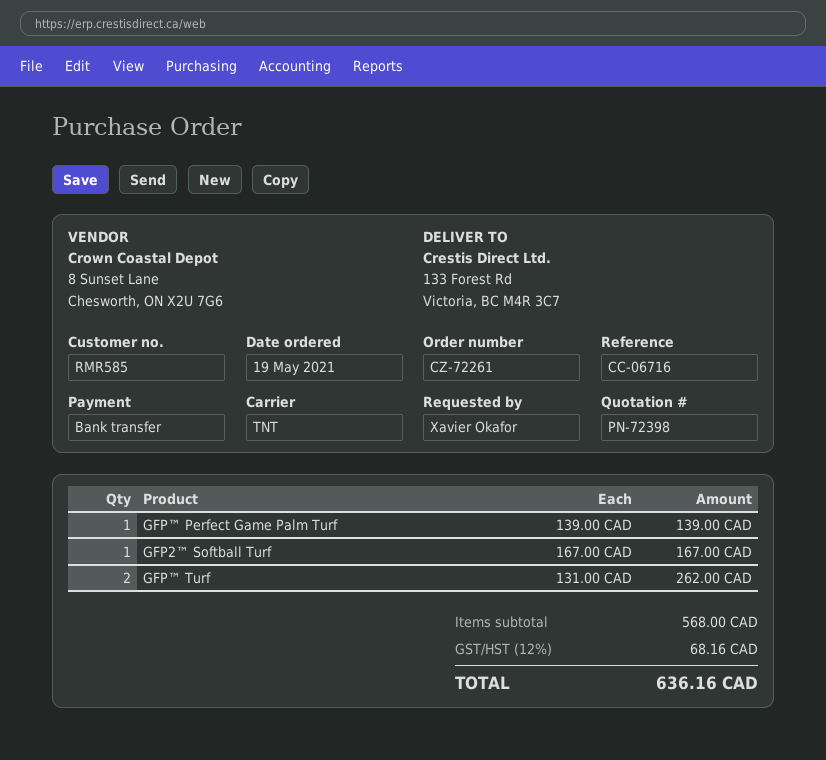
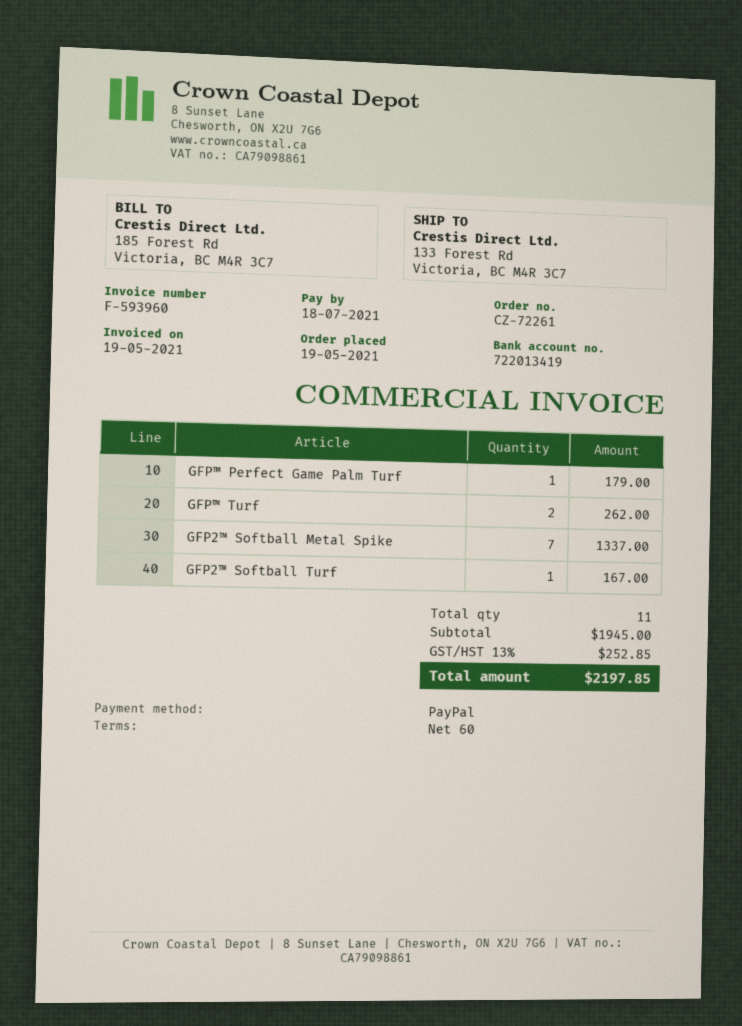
payment method: bank transfer -> PayPal
GFP™ Perfect Game Palm Turf: 1 for 139.00 -> 1 for 179.00
GFP2™ Softball Metal Spike: none -> 7 for 1337.00
subtotal: 568.00 -> 1945.00
tax: 12% = 68.16 -> 13% = 252.85
total: 636.16 -> 2197.85

